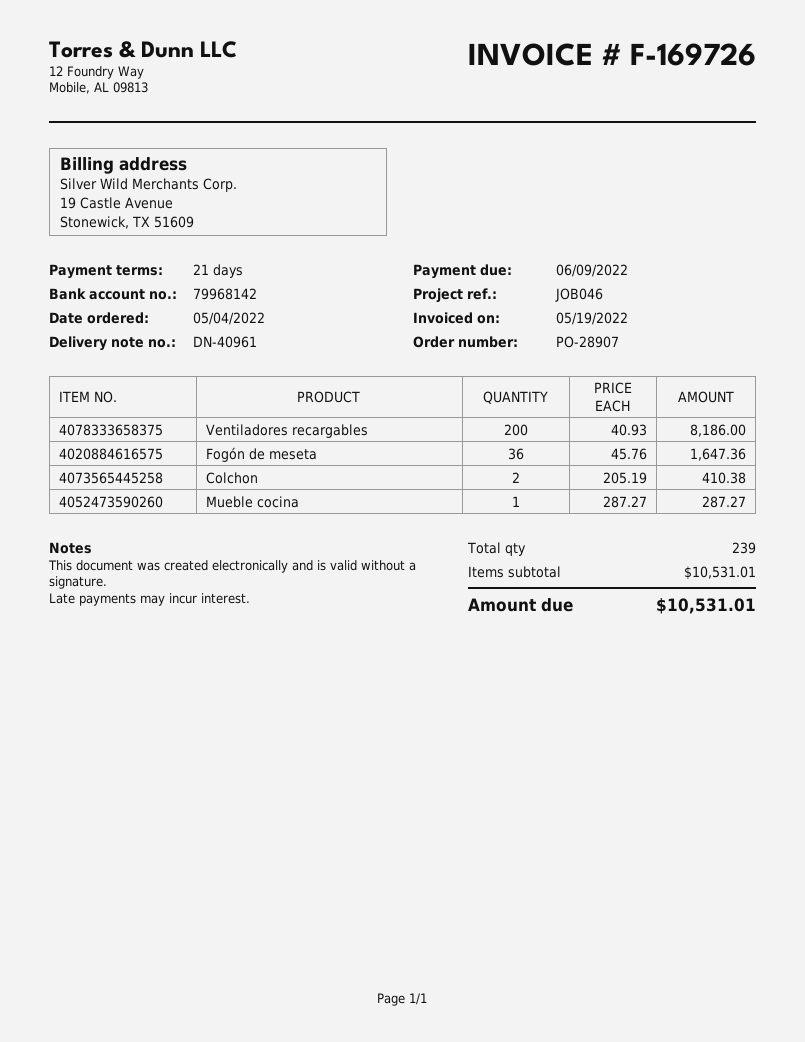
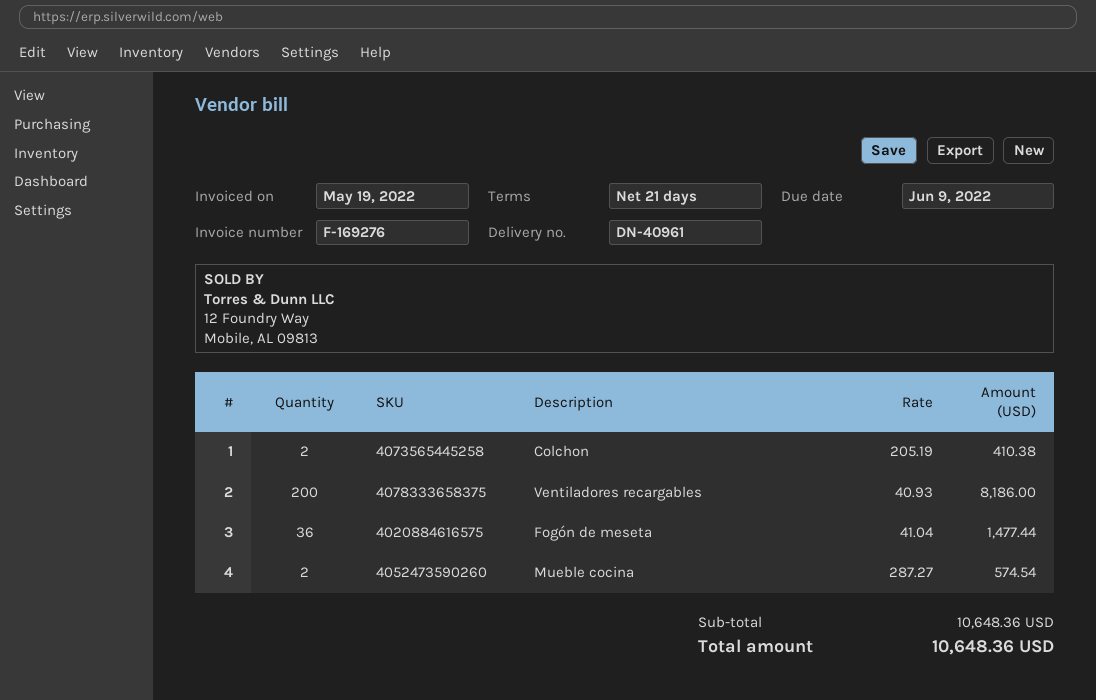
invoice number: F-169726 -> F-169276
Fogón de meseta: 36 x 45.76 = 1647.36 -> 36 x 41.04 = 1477.44
Mueble cocina: 1 x 287.27 = 287.27 -> 2 x 287.27 = 574.54
subtotal: 10531.01 -> 10648.36
total: 10531.01 -> 10648.36

